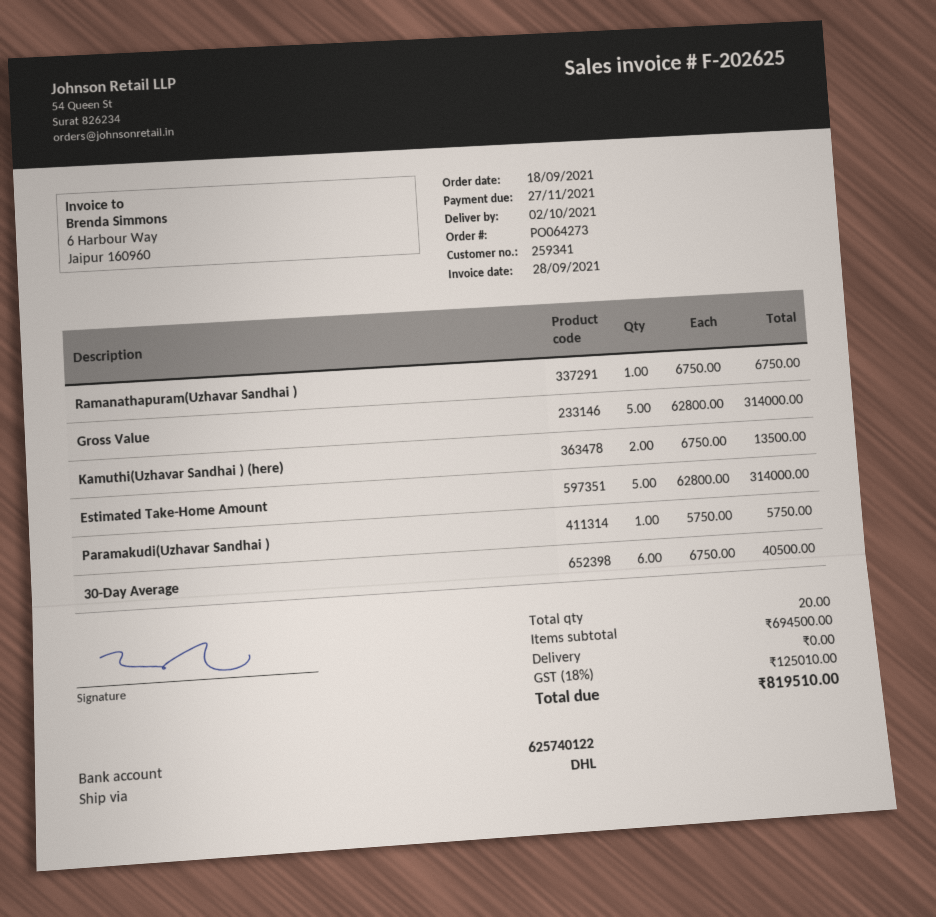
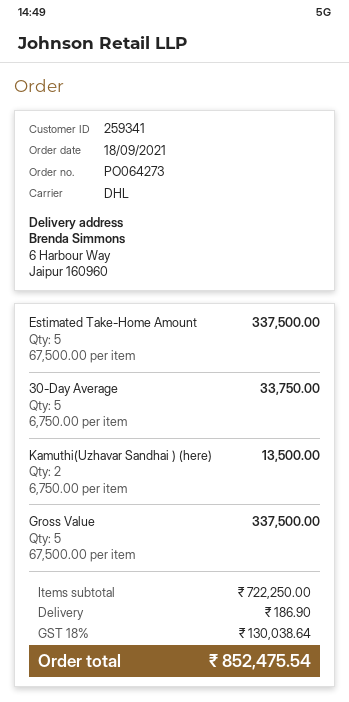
Ramanathapuram(Uzhavar Sandhai ): 1 x 6750.00 = 6750.00 -> none
Gross Value: 5 x 62800.00 = 314000.00 -> 5 x 67500.00 = 337500.00
Estimated Take-Home Amount: 5 x 62800.00 = 314000.00 -> 5 x 67500.00 = 337500.00
Paramakudi(Uzhavar Sandhai ): 1 x 5750.00 = 5750.00 -> none
30-Day Average: 6 x 6750.00 = 40500.00 -> 5 x 6750.00 = 33750.00
subtotal: 694500.00 -> 722250.00
shipping: 0.00 -> 186.90
tax: 18% = 125010.00 -> 18% = 130038.64
total: 819510.00 -> 852475.54

